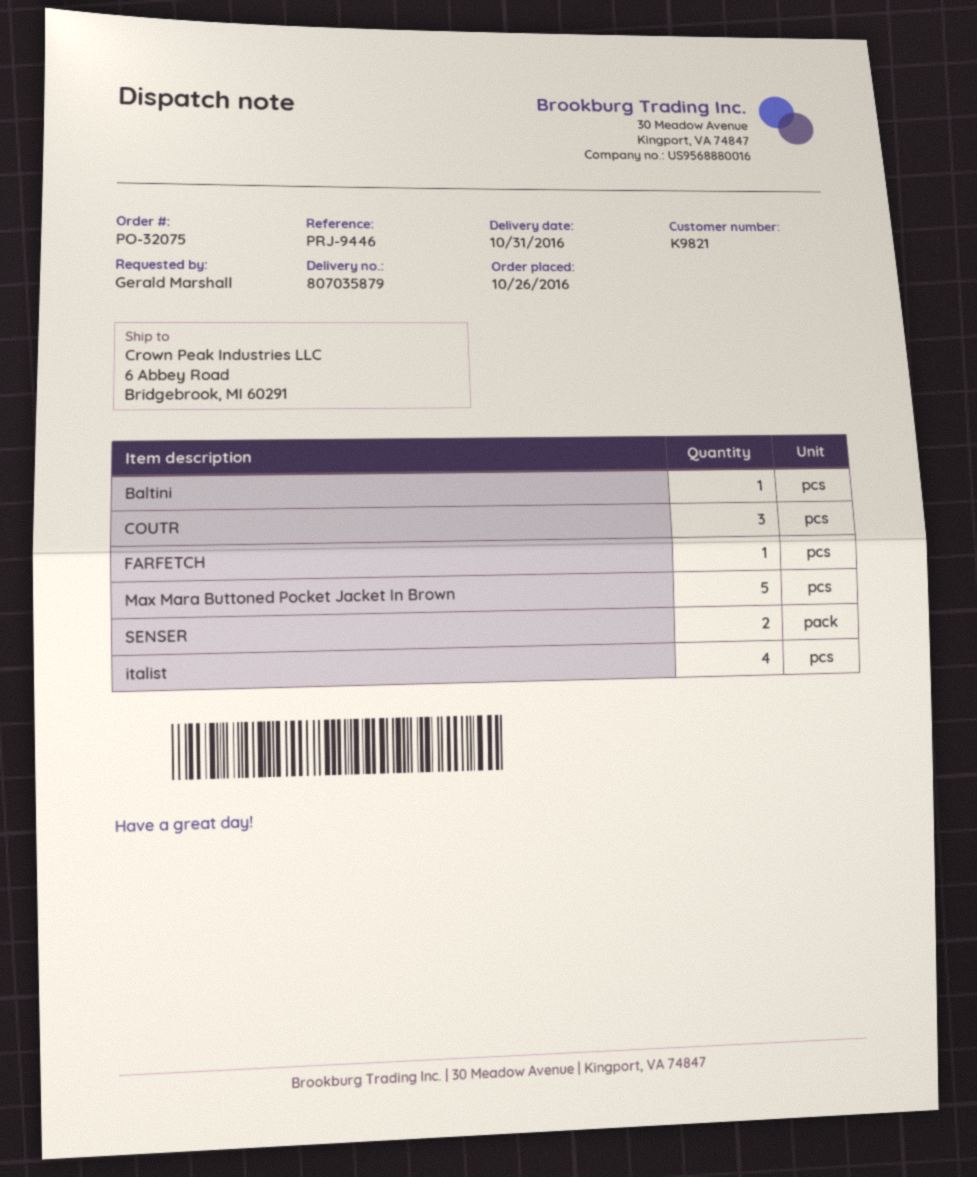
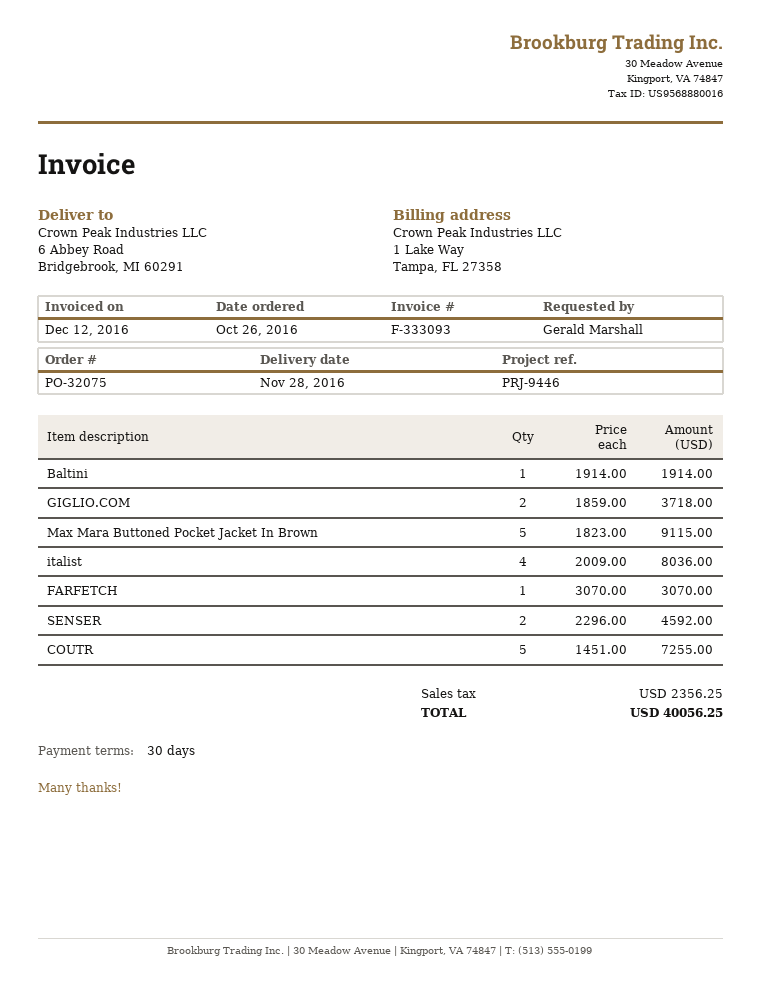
delivery date: 2016-10-31 -> 2016-11-28
COUTR: 3 -> 5
GIGLIO.COM: none -> 2

